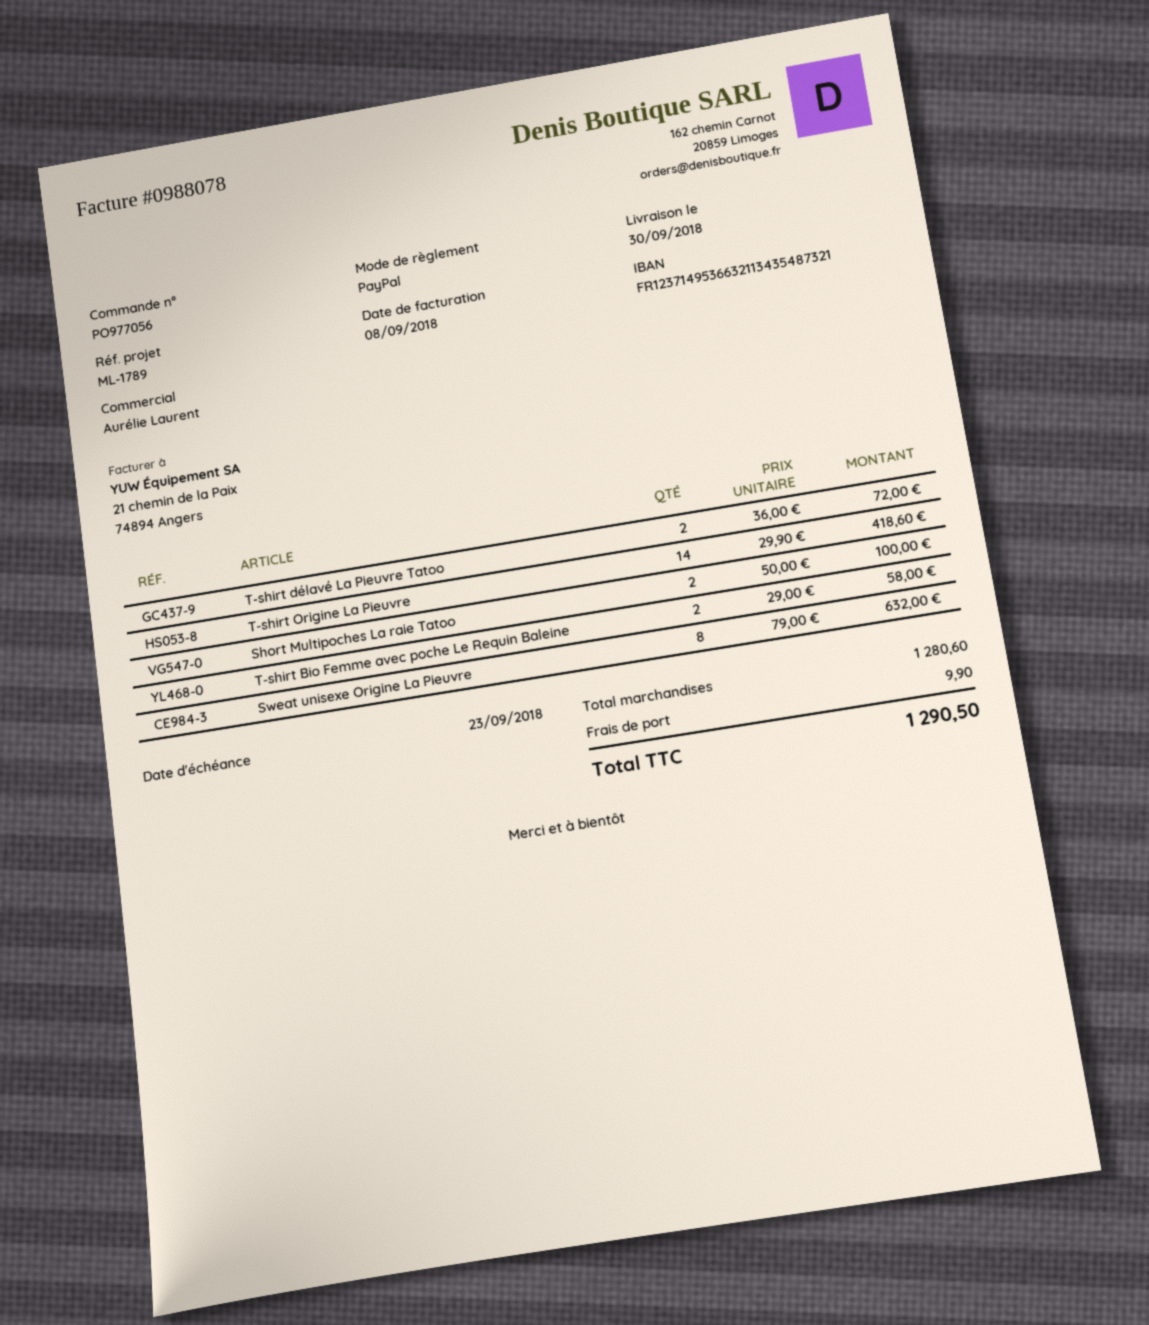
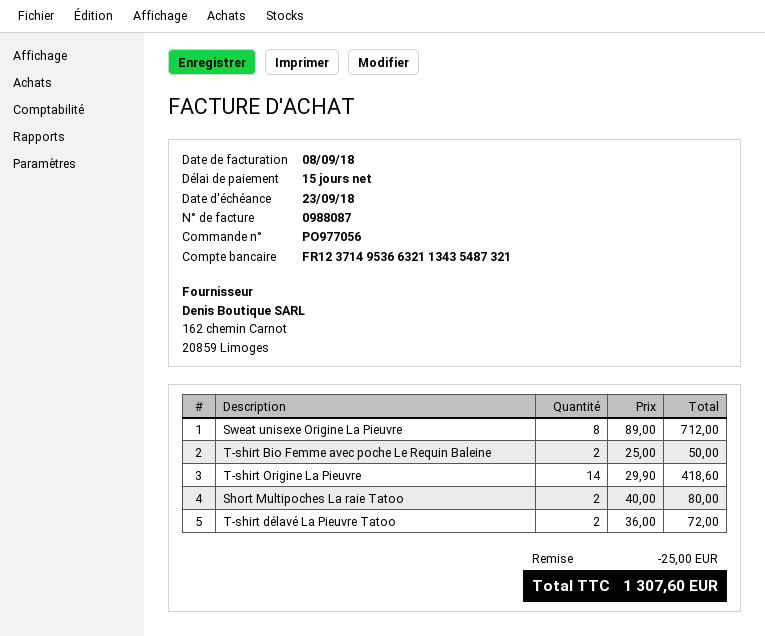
invoice number: 0988078 -> 0988087
Short Multipoches La raie Tatoo: 2 x 50.00 = 100.00 -> 2 x 40.00 = 80.00
T-shirt Bio Femme avec poche Le Requin Baleine: 2 x 29.00 = 58.00 -> 2 x 25.00 = 50.00
Sweat unisexe Origine La Pieuvre: 8 x 79.00 = 632.00 -> 8 x 89.00 = 712.00
discount: none -> 25.00
shipping: 9.90 -> none
total: 1290.50 -> 1307.60

